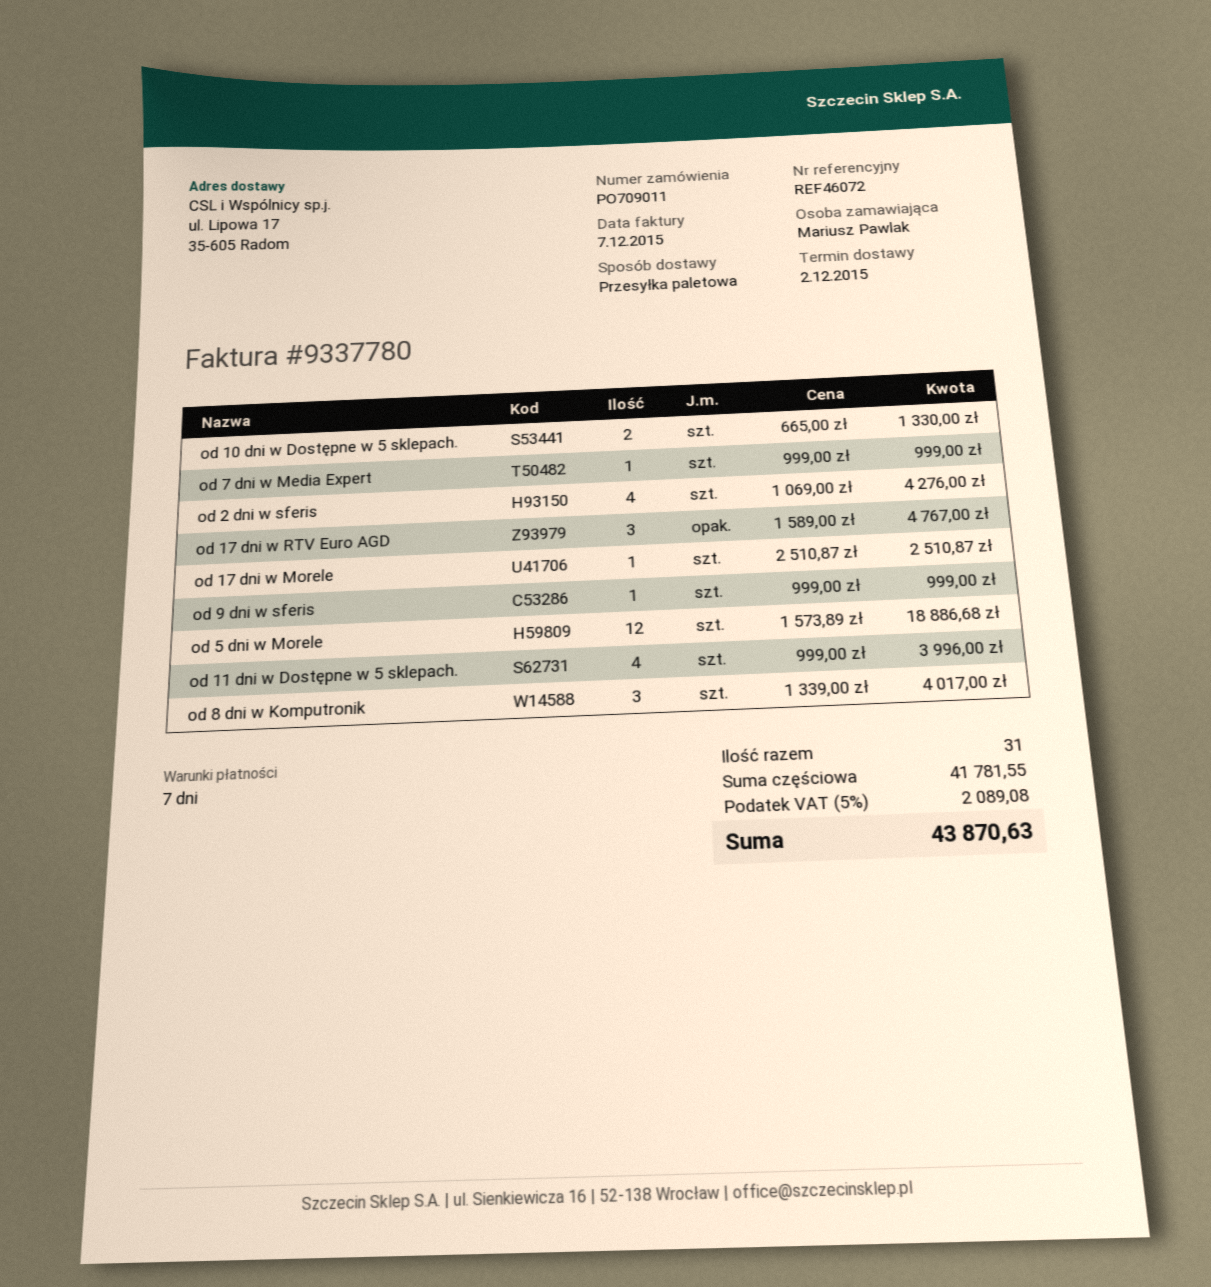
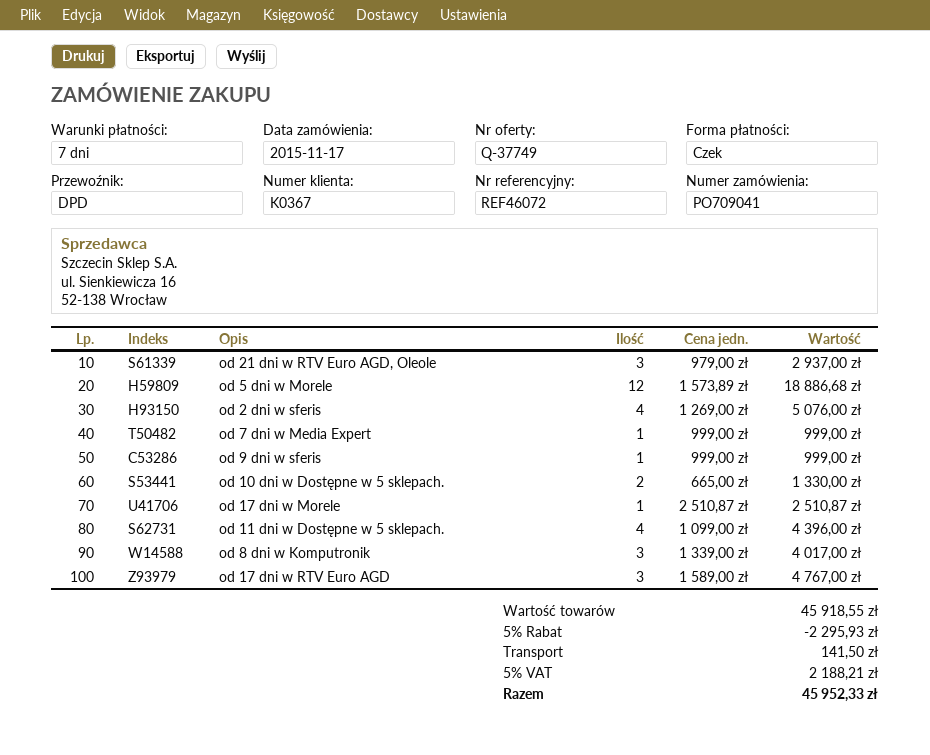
order number: PO709011 -> PO709041
shipping method: pallet freight -> DPD
od 2 dni w sferis: 4 x 1069.00 = 4276.00 -> 4 x 1269.00 = 5076.00
od 11 dni w Dostępne w 5 sklepach.: 4 x 999.00 = 3996.00 -> 4 x 1099.00 = 4396.00
od 21 dni w RTV Euro AGD, Oleole: none -> 3 x 979.00 = 2937.00
subtotal: 41781.55 -> 45918.55
discount: none -> 5% = 2295.93
shipping: none -> 141.50
tax: 5% = 2089.08 -> 5% = 2188.21
total: 43870.63 -> 45952.33

